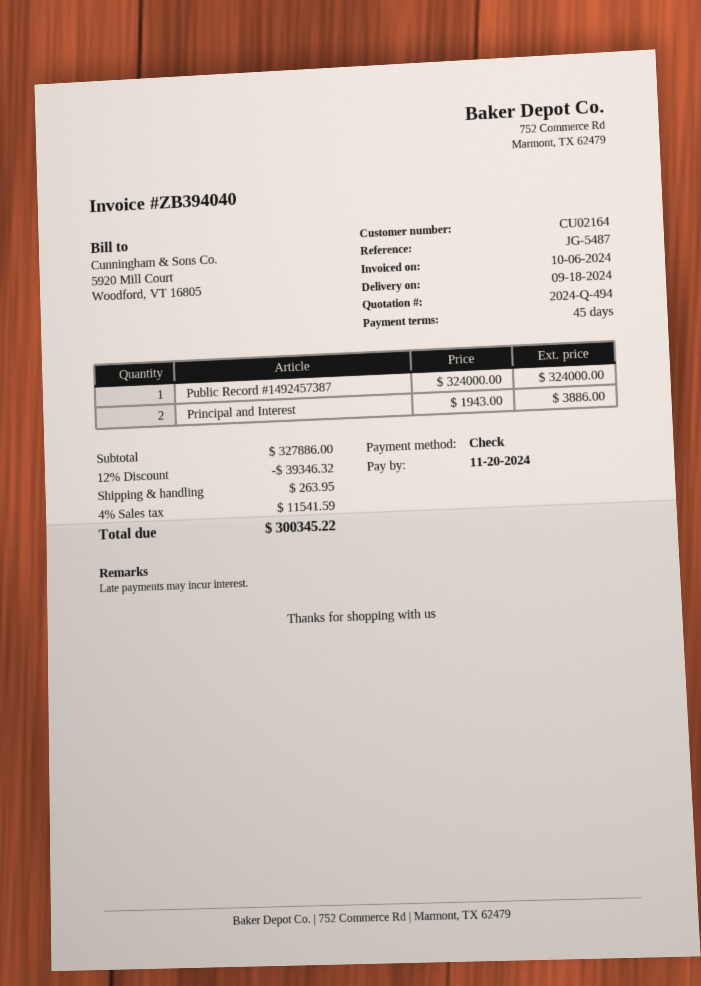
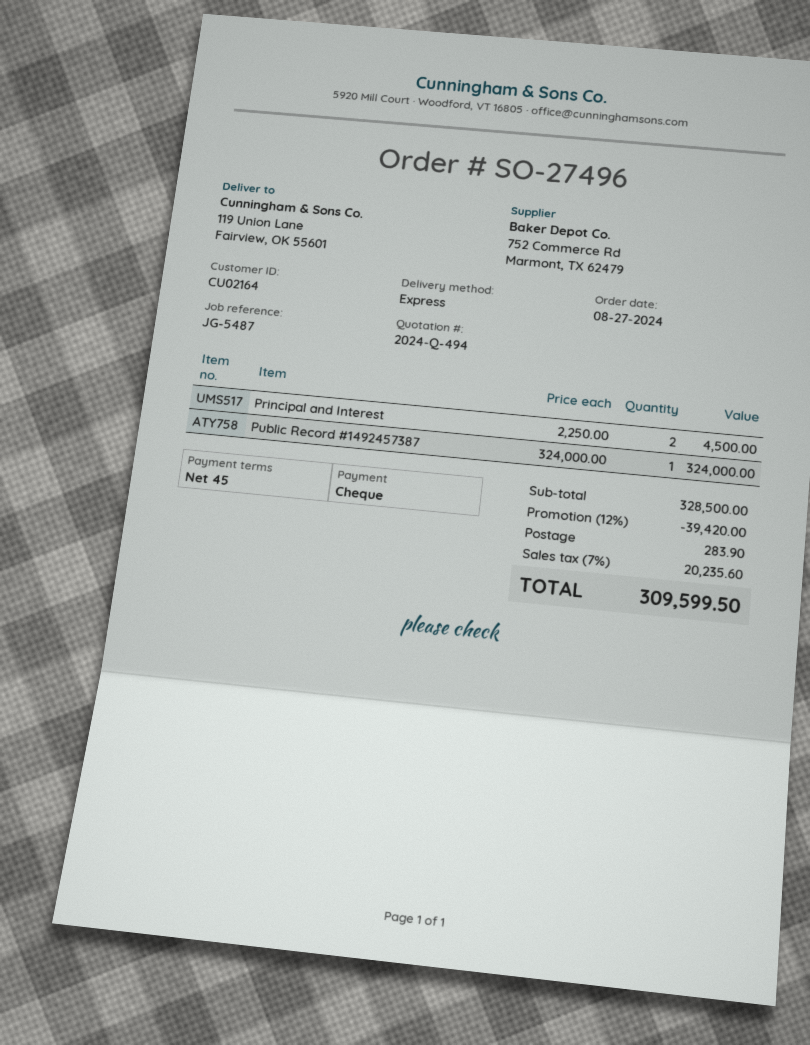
Principal and Interest: 2 x 1943.00 = 3886.00 -> 2 x 2250.00 = 4500.00
subtotal: 327886.00 -> 328500.00
discount: 12% = 39346.32 -> 12% = 39420.00
shipping: 263.95 -> 283.90
tax: 4% = 11541.59 -> 7% = 20235.60
total: 300345.22 -> 309599.50

